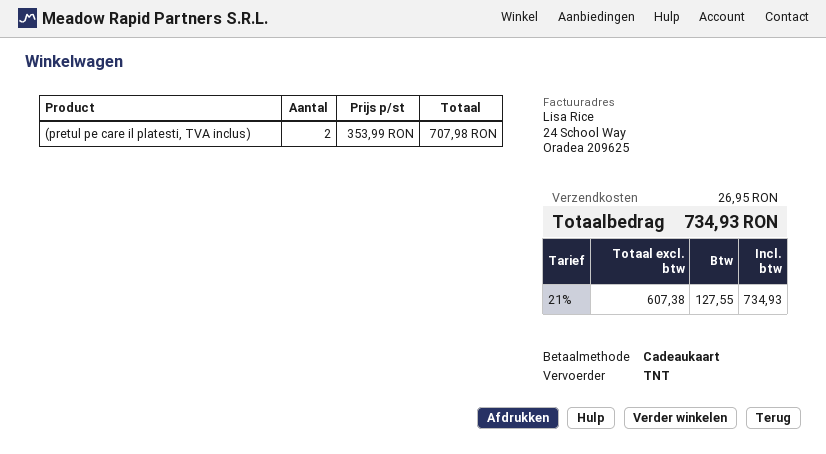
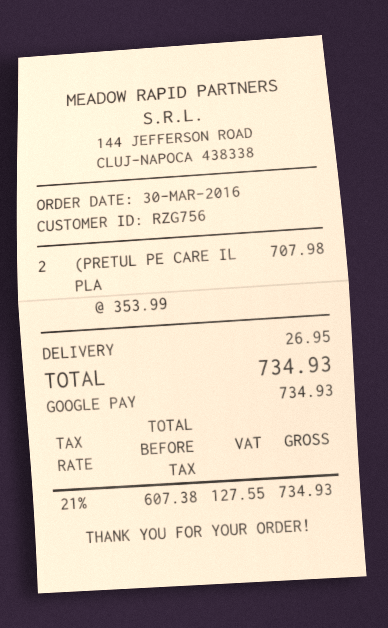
payment method: gift card -> Google Pay

